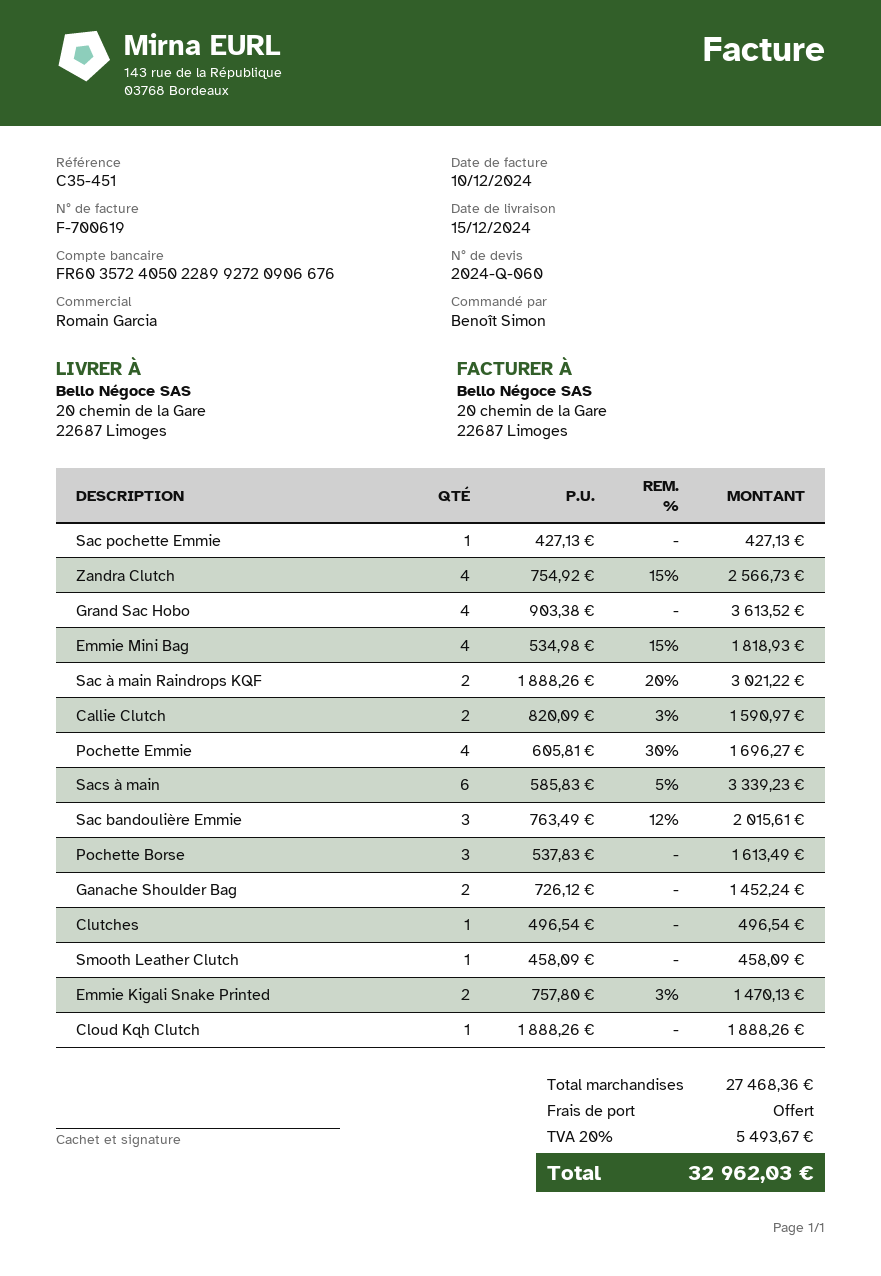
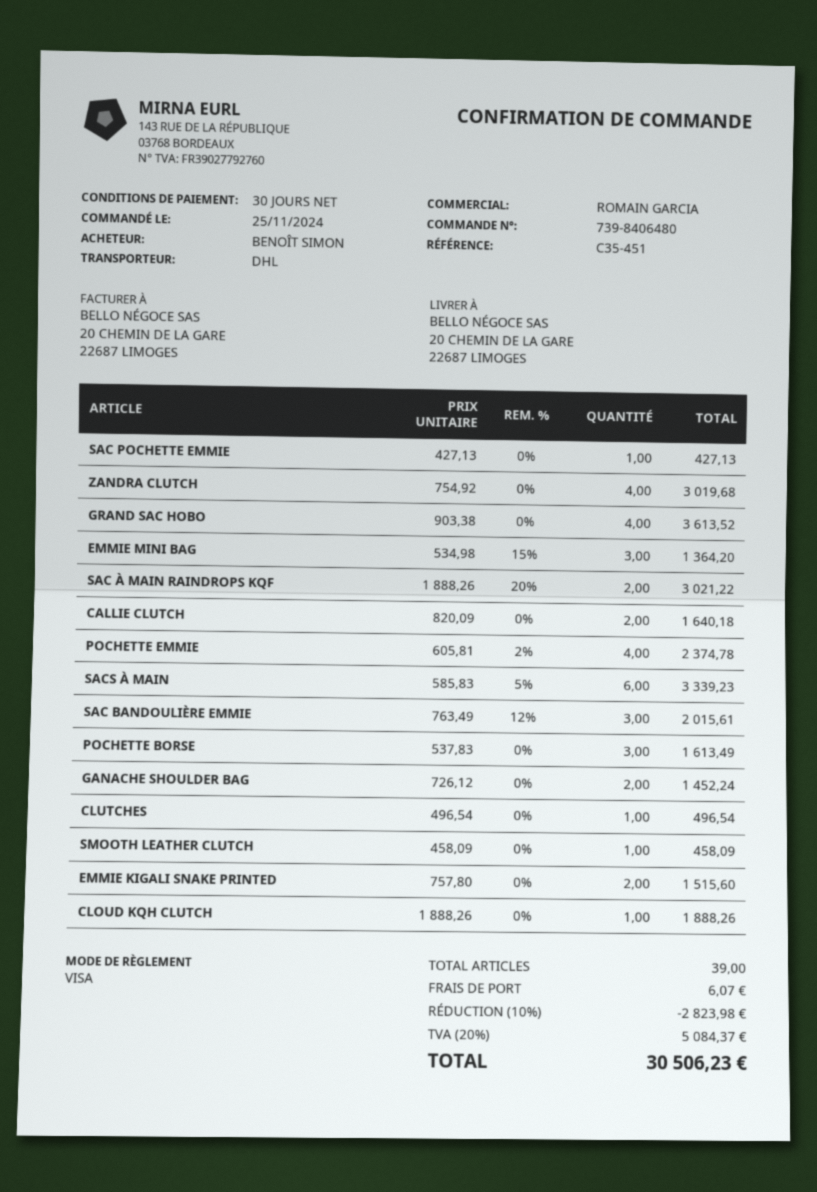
Zandra Clutch: 4 x 754.92 - 15% = 2566.73 -> 4 x 754.92 = 3019.68
Emmie Mini Bag: 4 x 534.98 - 15% = 1818.93 -> 3 x 534.98 - 15% = 1364.20
Callie Clutch: 2 x 820.09 - 3% = 1590.97 -> 2 x 820.09 = 1640.18
Pochette Emmie: 4 x 605.81 - 30% = 1696.27 -> 4 x 605.81 - 2% = 2374.78
Emmie Kigali Snake Printed: 2 x 757.80 - 3% = 1470.13 -> 2 x 757.80 = 1515.60
discount: none -> 10% = 2823.98
shipping: 0.00 -> 6.07
tax: 20% = 5493.67 -> 20% = 5084.37
total: 32962.03 -> 30506.23

